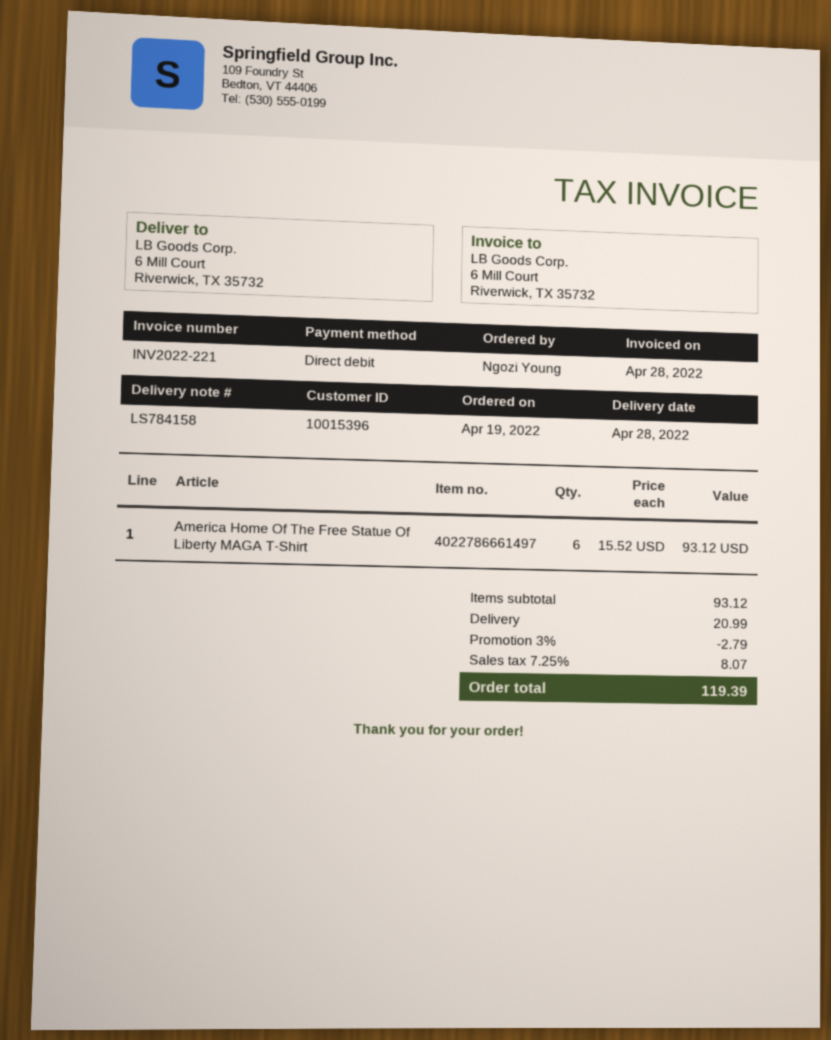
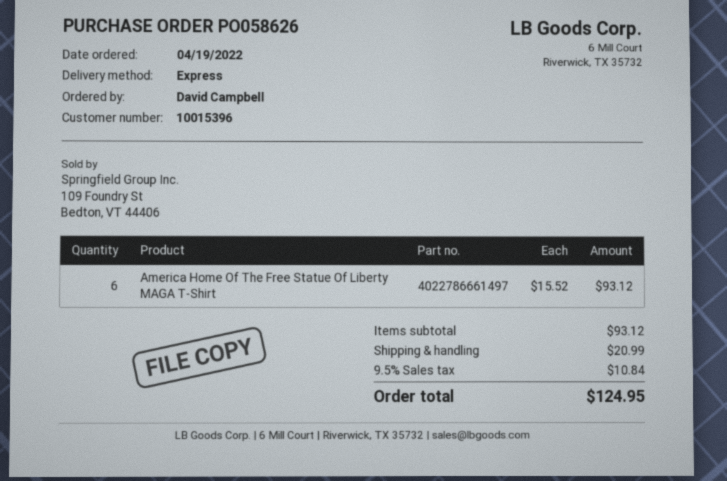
ordered by: Ngozi Young -> David Campbell
discount: 3% = 2.79 -> none
tax: 7.25% = 8.07 -> 9.5% = 10.84
total: 119.39 -> 124.95

